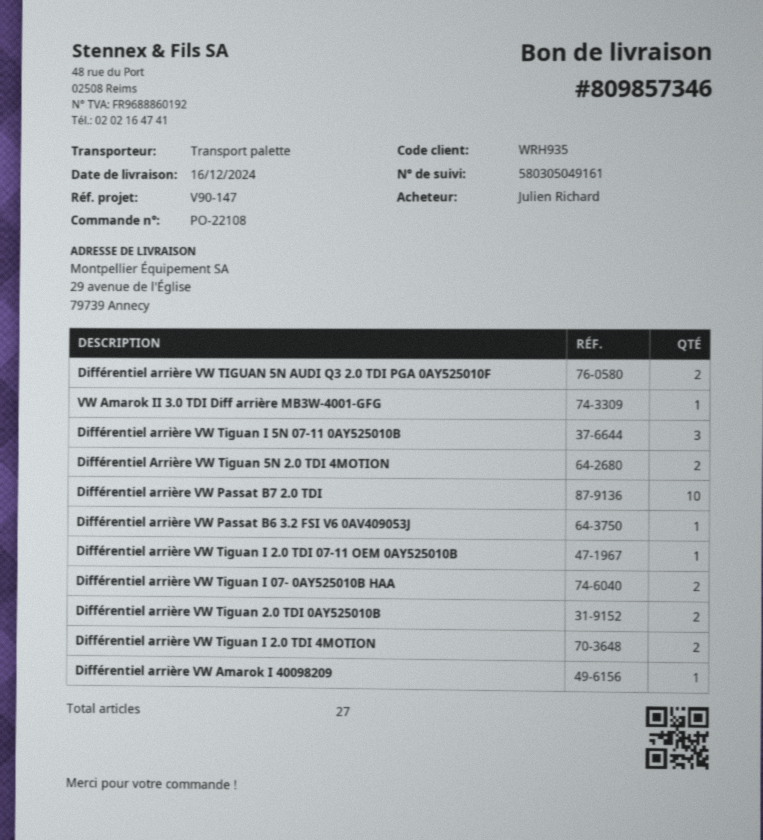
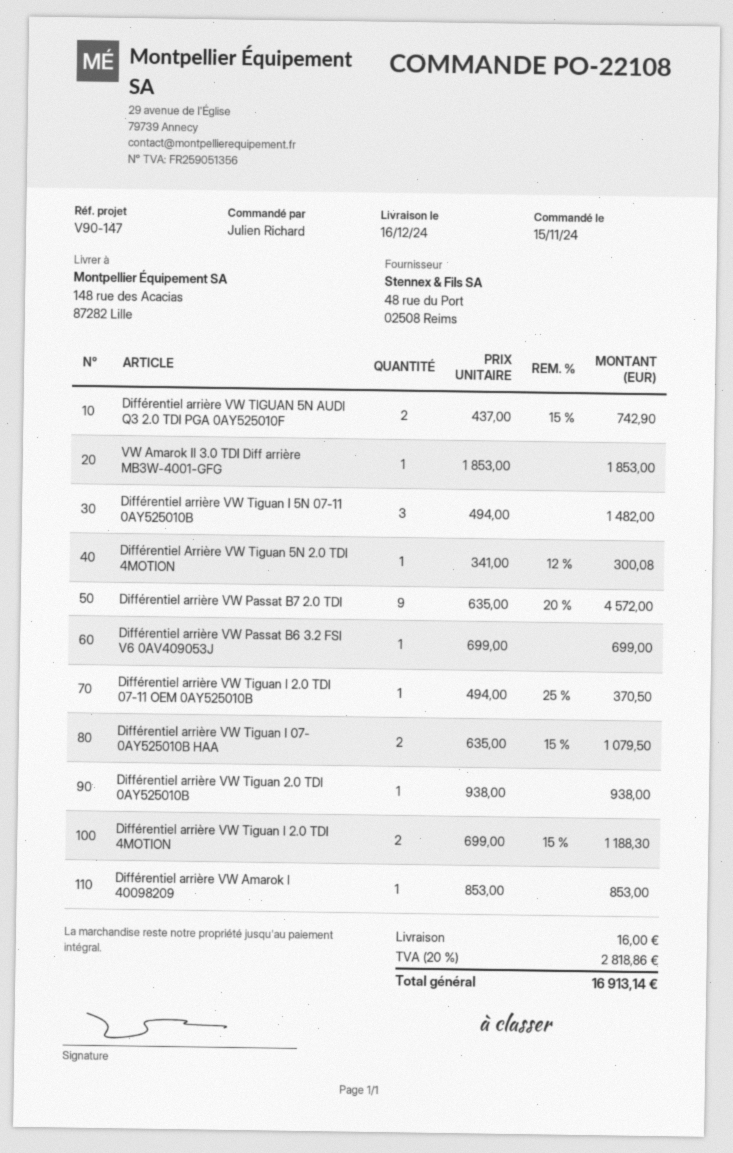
ship to: 29 avenue de l'Église, 79739 Annecy -> 148 rue des Acacias, 87282 Lille
Différentiel Arrière VW Tiguan 5N 2.0 TDI 4MOTION: 2 -> 1
Différentiel arrière VW Passat B7 2.0 TDI: 10 -> 9
Différentiel arrière VW Tiguan 2.0 TDI 0AY525010B: 2 -> 1

